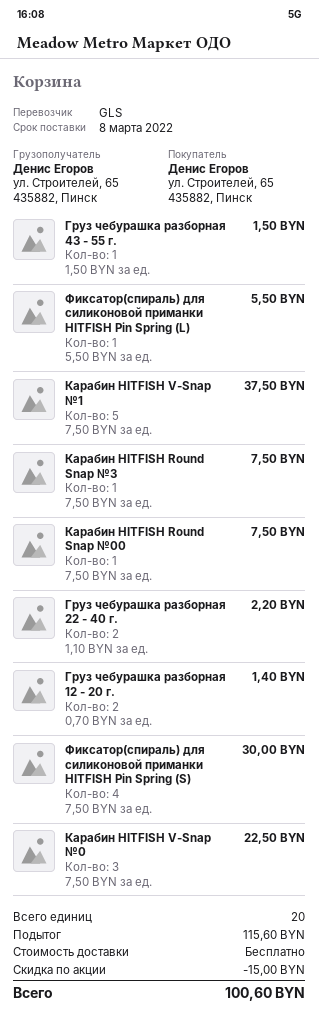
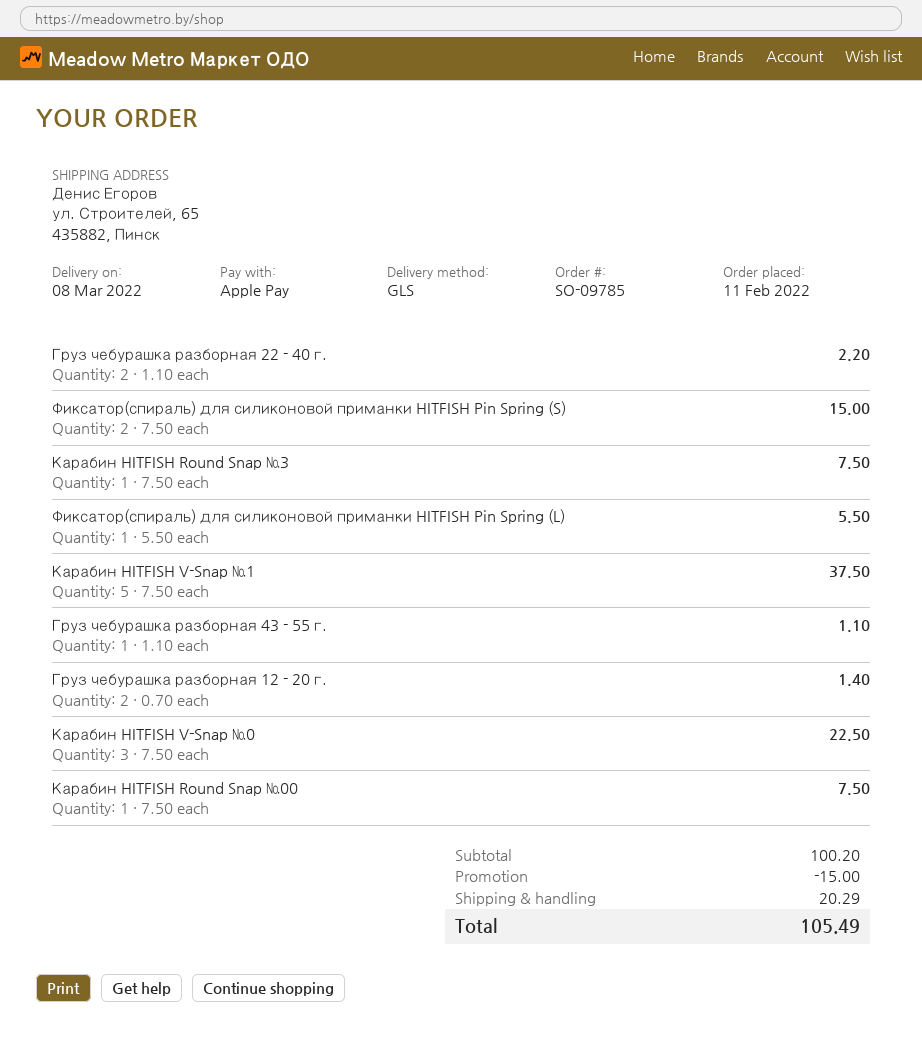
Груз чебурашка разборная 43 - 55 г.: 1 x 1.50 = 1.50 -> 1 x 1.10 = 1.10
Фиксатор(спираль) для силиконовой приманки HITFISH Pin Spring (S): 4 x 7.50 = 30.00 -> 2 x 7.50 = 15.00
subtotal: 115.60 -> 100.20
shipping: 0.00 -> 20.29
total: 100.60 -> 105.49

